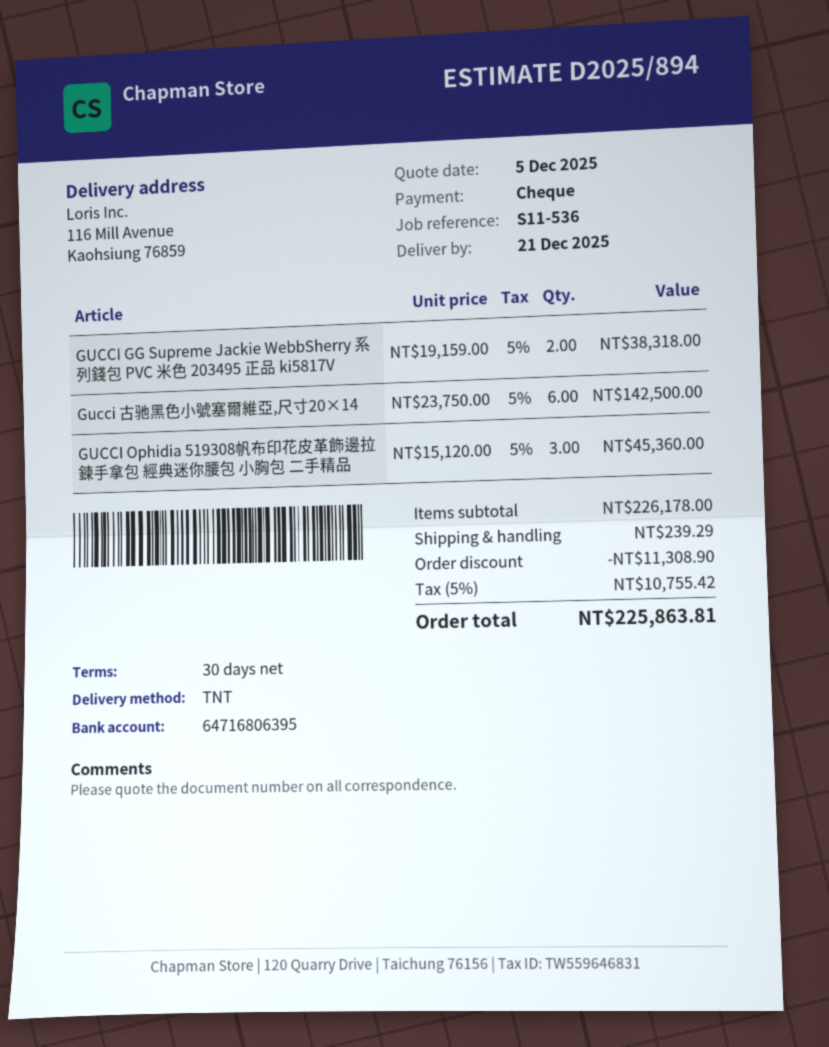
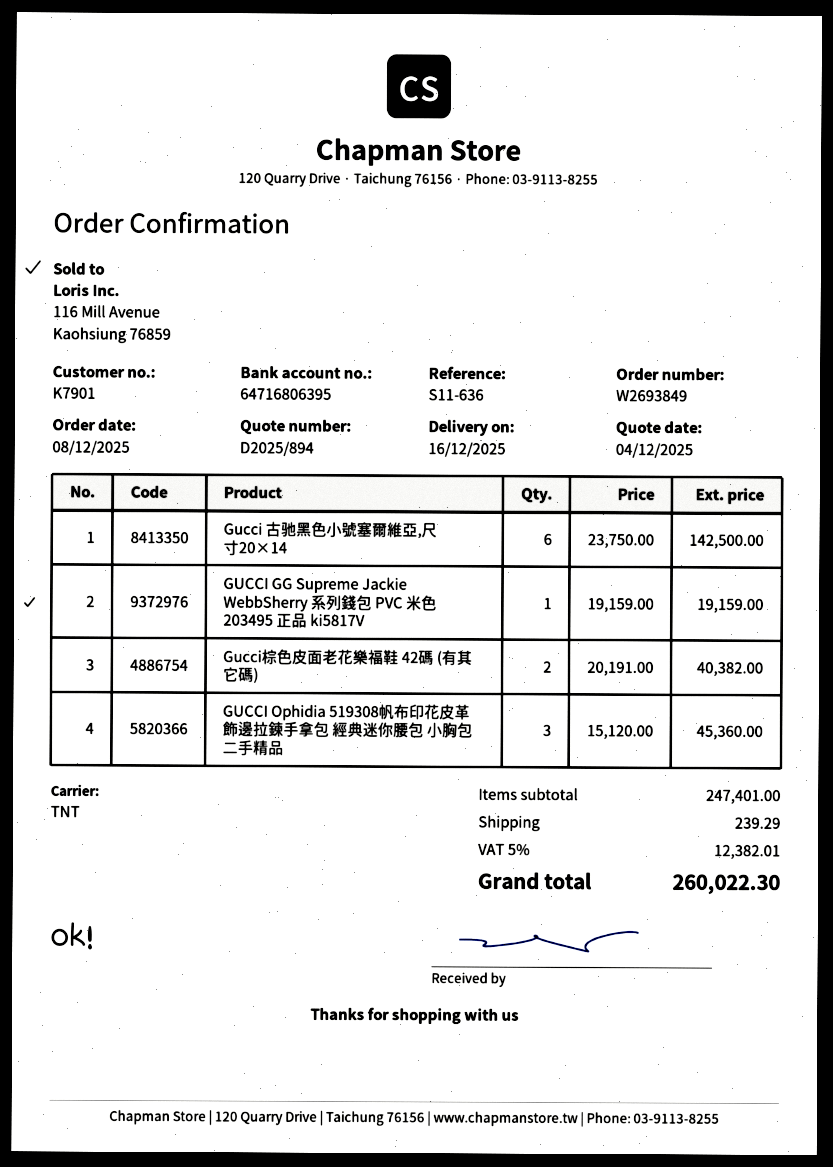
quote date: 2025-12-05 -> 2025-12-04
delivery date: 2025-12-21 -> 2025-12-16
reference: S11-536 -> S11-636
GUCCI GG Supreme Jackie WebbSherry 系列錢包 PVC 米色 203495 正品 ki5817V: 2 x 19159.00 = 38318.00 -> 1 x 19159.00 = 19159.00
Gucci棕色皮面老花樂福鞋 42碼 (有其它碼): none -> 2 x 20191.00 = 40382.00
subtotal: 226178.00 -> 247401.00
discount: 11308.90 -> none
tax: 5% = 10755.42 -> 5% = 12382.01
total: 225863.81 -> 260022.30

